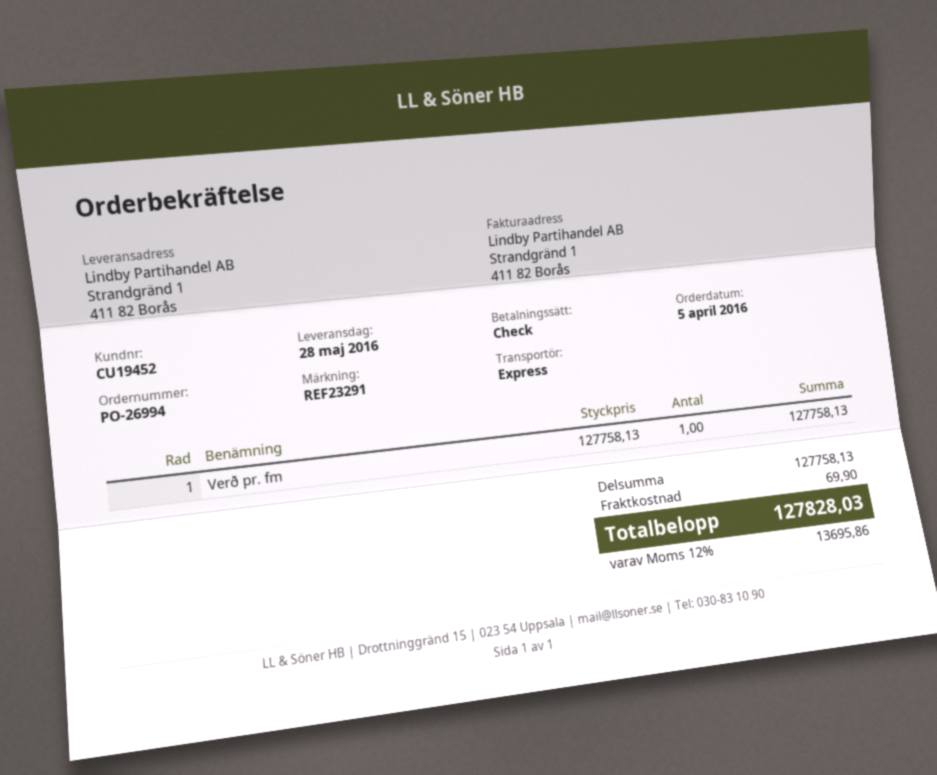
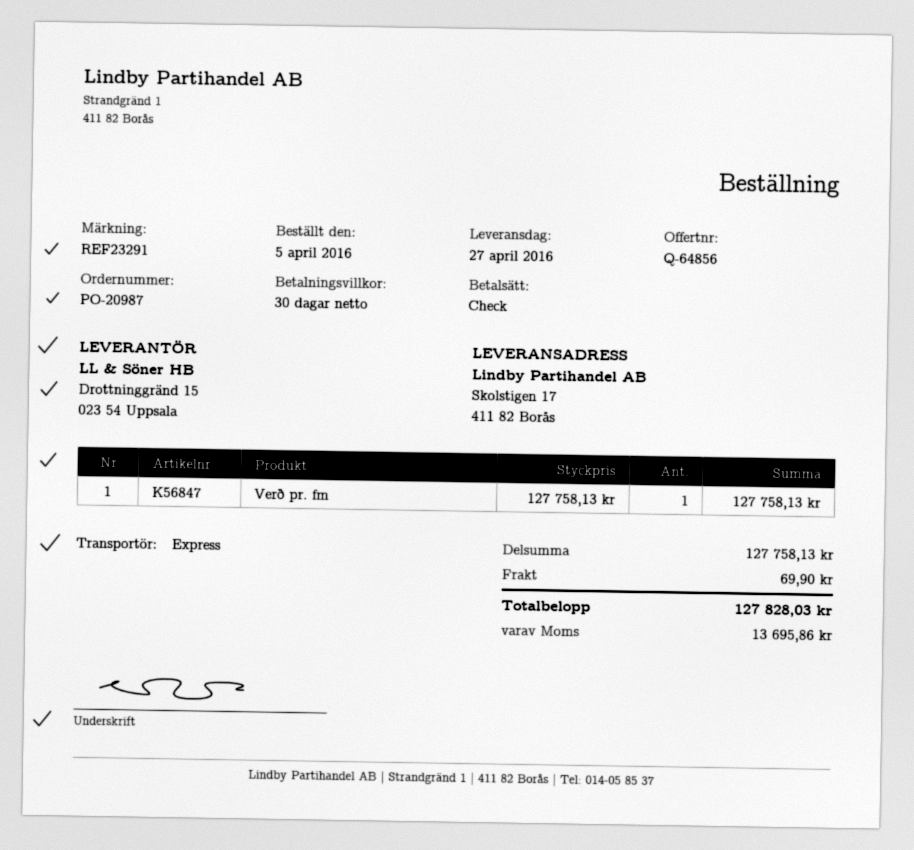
order number: PO-26994 -> PO-20987
delivery date: 2016-05-28 -> 2016-04-27
ship to: Strandgränd 1, 411 82 Borås -> Skolstigen 17, 411 82 Borås

